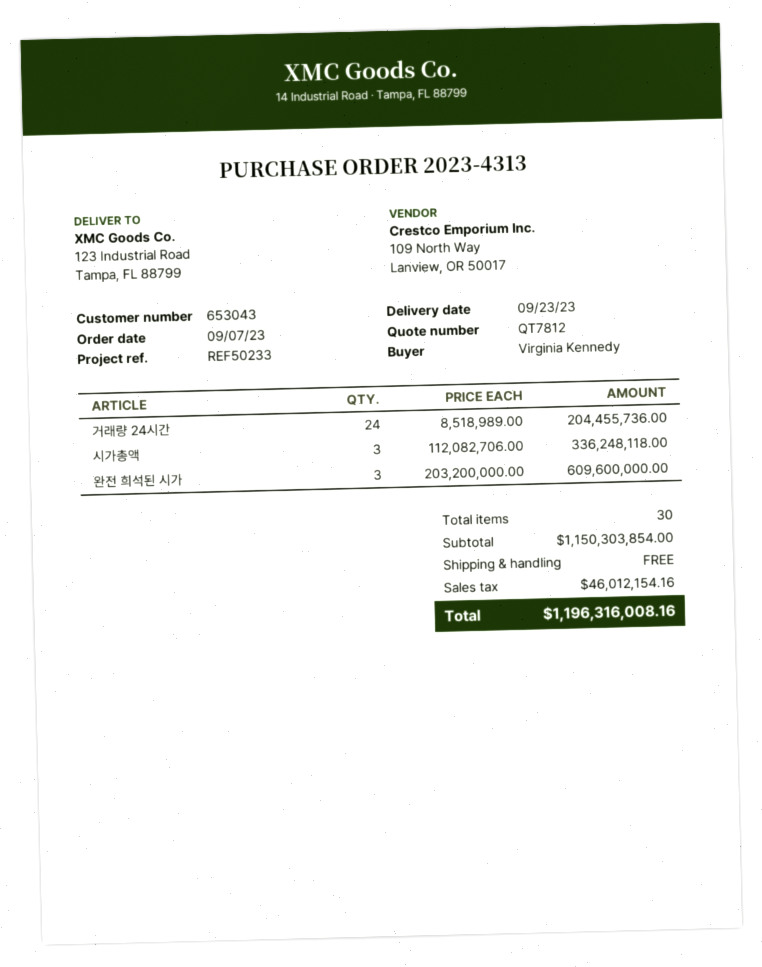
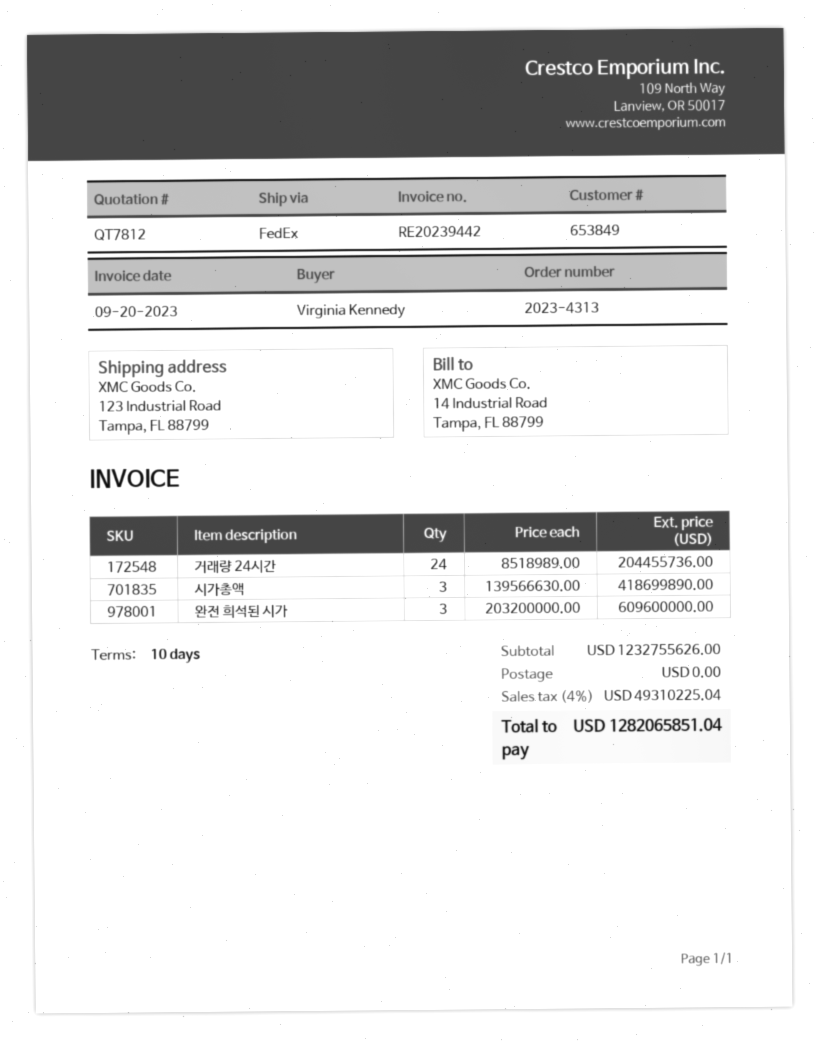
customer number: 653043 -> 653849
시가총액: 3 x 112082706.00 = 336248118.00 -> 3 x 139566630.00 = 418699890.00
subtotal: 1150303854.00 -> 1232755626.00
tax: 46012154.16 -> 49310225.04
total: 1196316008.16 -> 1282065851.04

